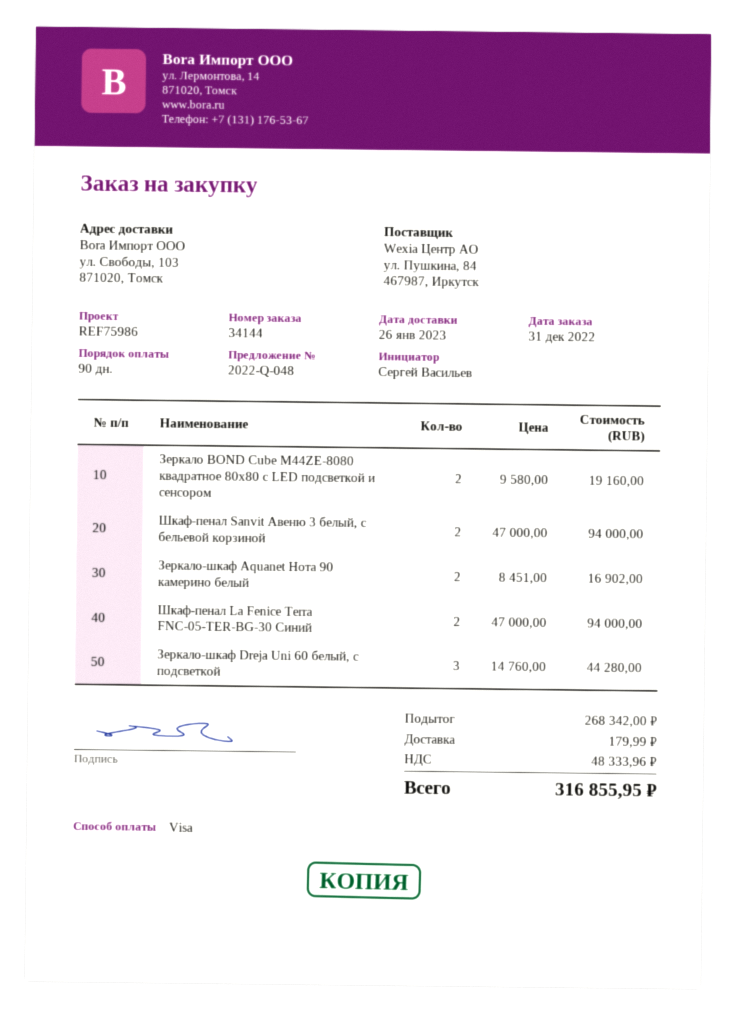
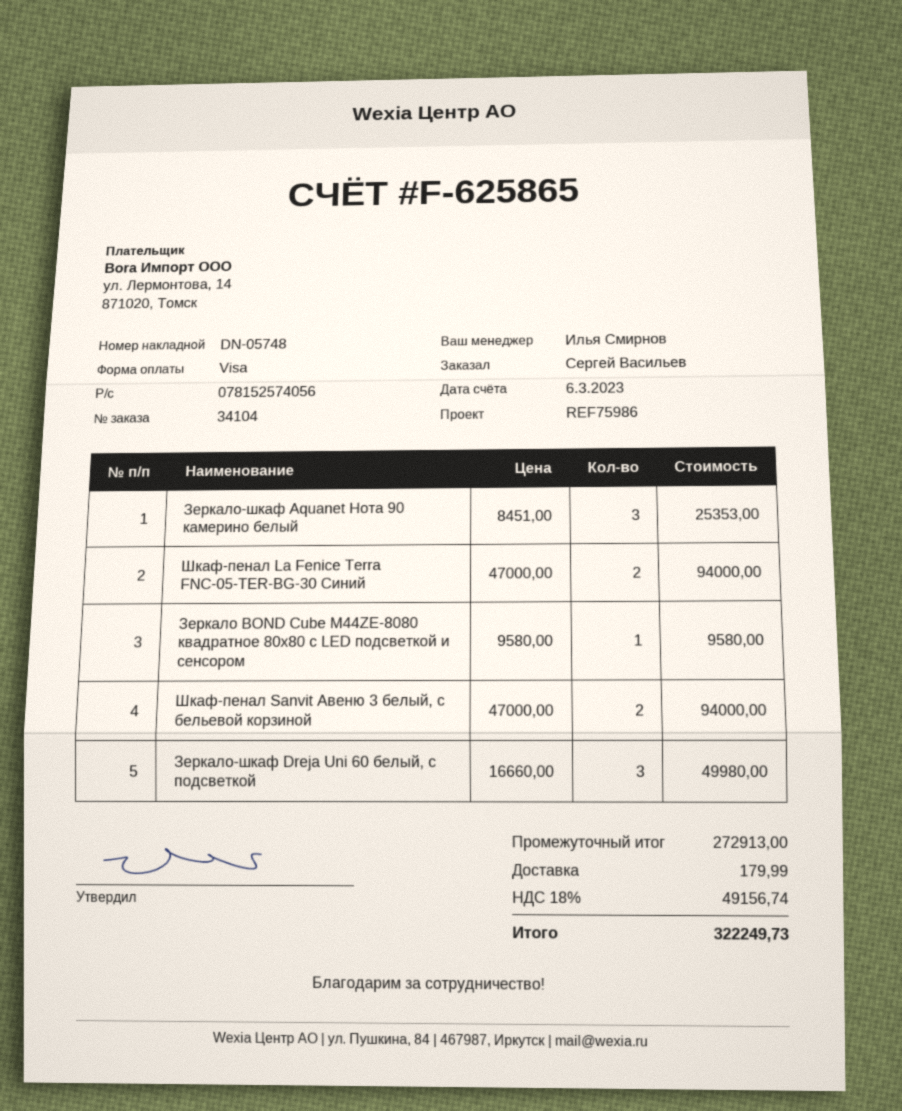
order number: 34144 -> 34104
Зеркало BOND Cube M44ZE-8080 квадратное 80x80 с LED подсветкой и сенсором: 2 x 9580.00 = 19160.00 -> 1 x 9580.00 = 9580.00
Зеркало-шкаф Aquanet Нота 90 камерино белый: 2 x 8451.00 = 16902.00 -> 3 x 8451.00 = 25353.00
Зеркало-шкаф Dreja Uni 60 белый, с подсветкой: 3 x 14760.00 = 44280.00 -> 3 x 16660.00 = 49980.00
subtotal: 268342.00 -> 272913.00
tax: 48333.96 -> 49156.74
total: 316855.95 -> 322249.73

